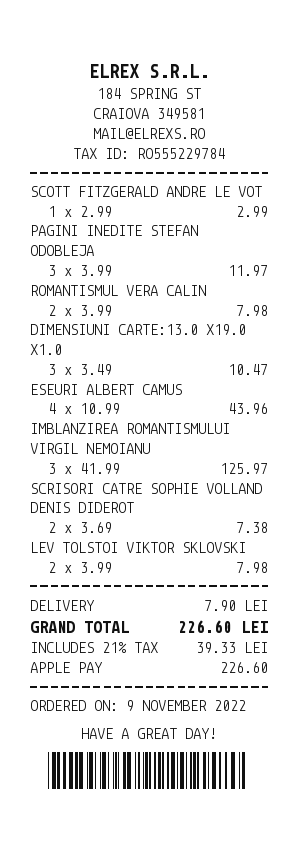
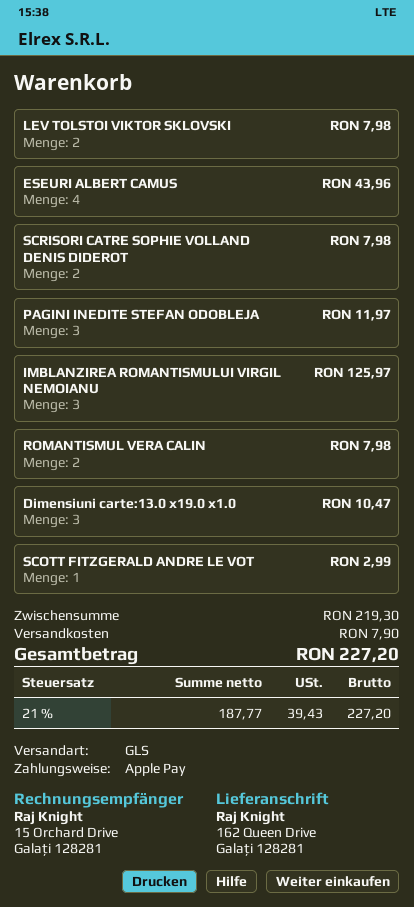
SCRISORI CATRE SOPHIE VOLLAND DENIS DIDEROT: 2 for 7.38 -> 2 for 7.98
tax: 21% = 39.33 -> 21% = 39.43
total: 226.60 -> 227.20

